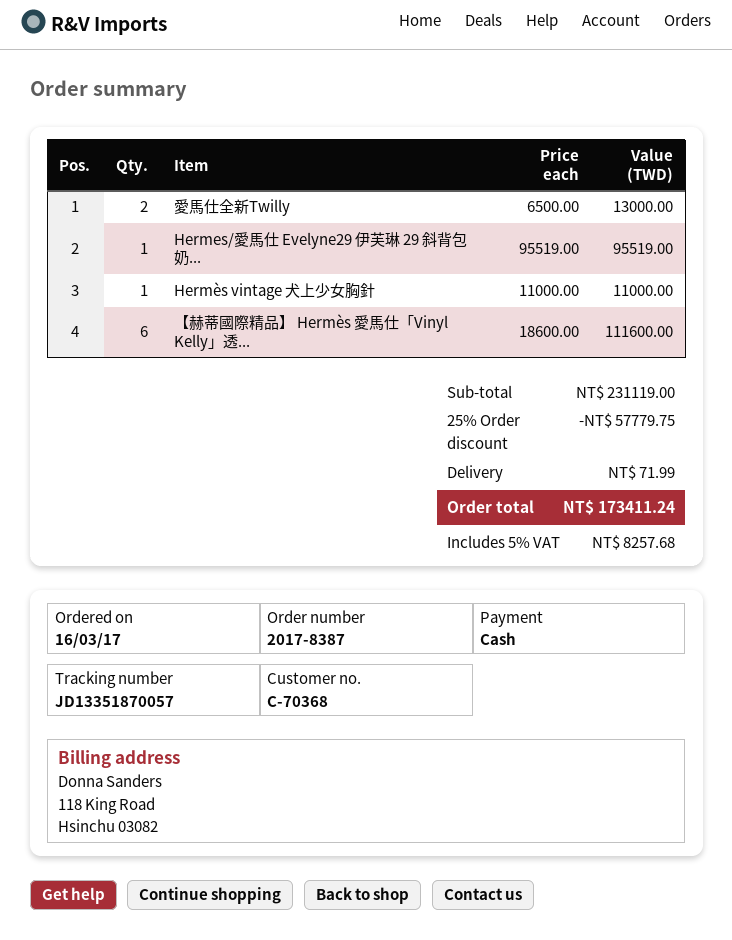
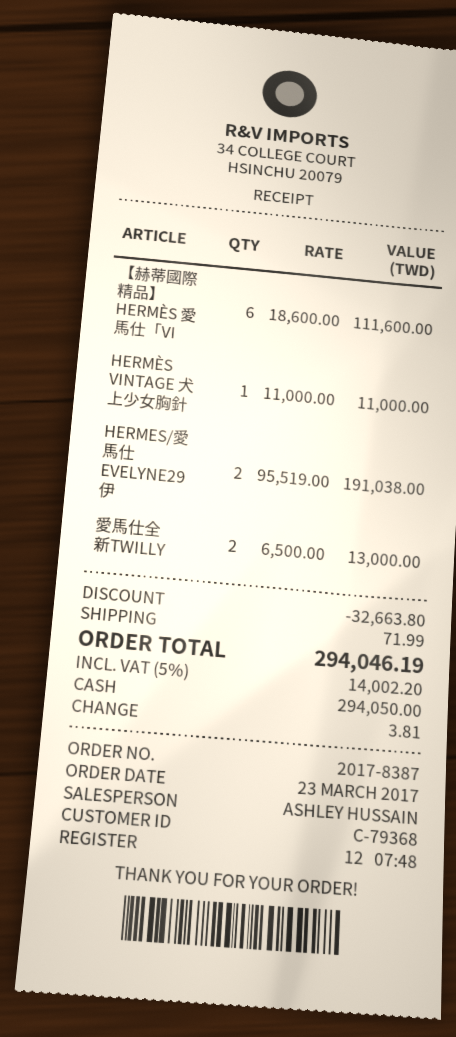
order date: 2017-03-16 -> 2017-03-23
customer number: C-70368 -> C-79368
Hermes/愛馬仕 Evelyne29 伊芙琳 29 斜背包 奶...: 1 x 95519.00 = 95519.00 -> 2 x 95519.00 = 191038.00
discount: 57779.75 -> 32663.80
tax: 5% = 8257.68 -> 5% = 14002.20
total: 173411.24 -> 294046.19

